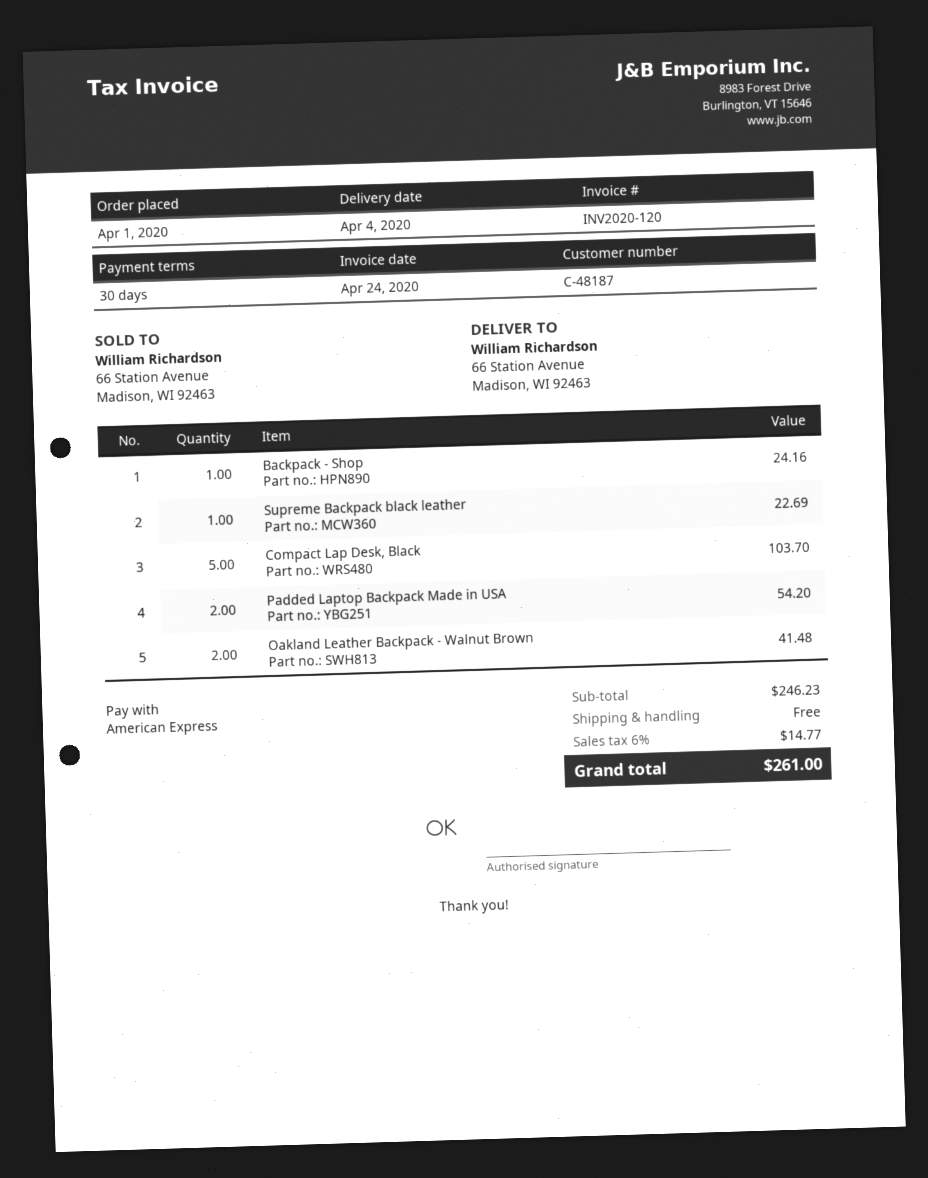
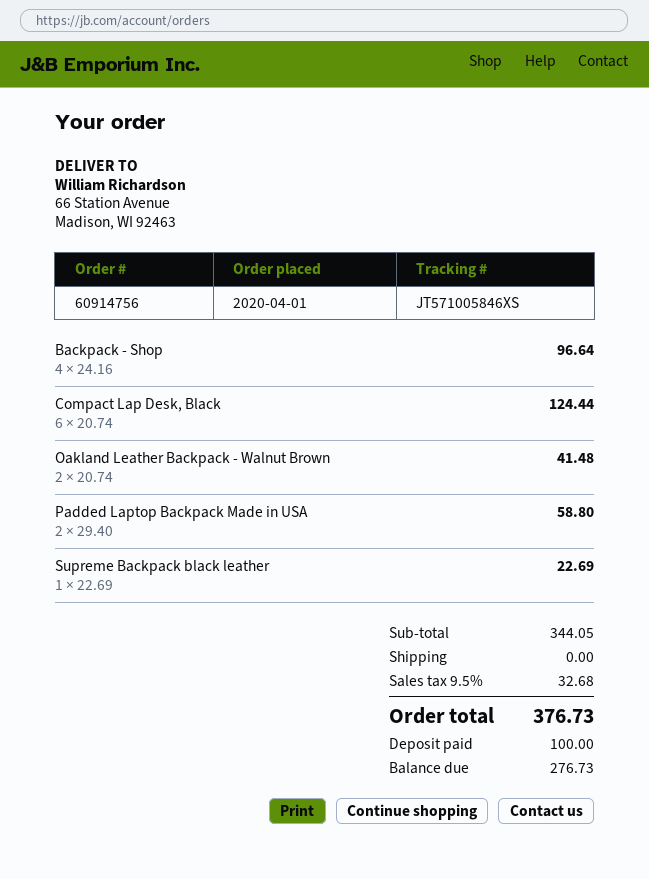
Backpack - Shop: 1 for 24.16 -> 4 for 96.64
Compact Lap Desk, Black: 5 for 103.70 -> 6 for 124.44
Padded Laptop Backpack Made in USA: 2 for 54.20 -> 2 for 58.80
subtotal: 246.23 -> 344.05
tax: 6% = 14.77 -> 9.5% = 32.68
total: 261.00 -> 376.73

